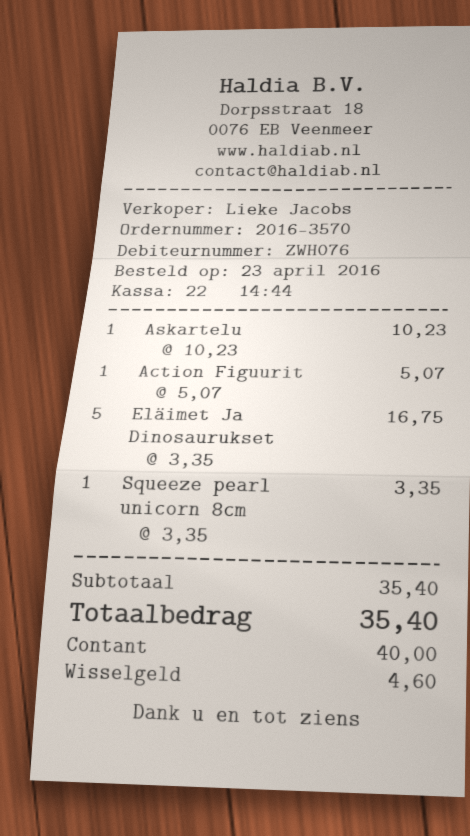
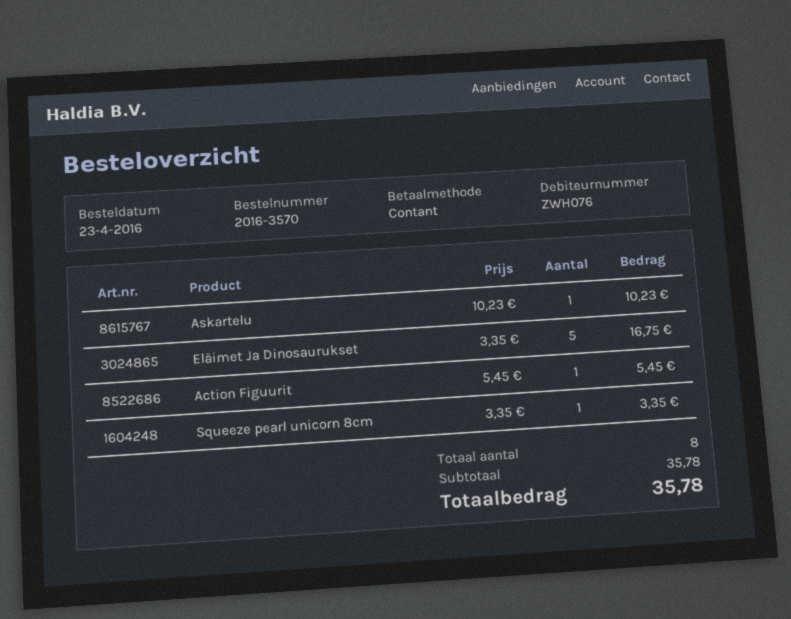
Action Figuurit: 1 x 5.07 = 5.07 -> 1 x 5.45 = 5.45
subtotal: 35.40 -> 35.78
total: 35.40 -> 35.78

